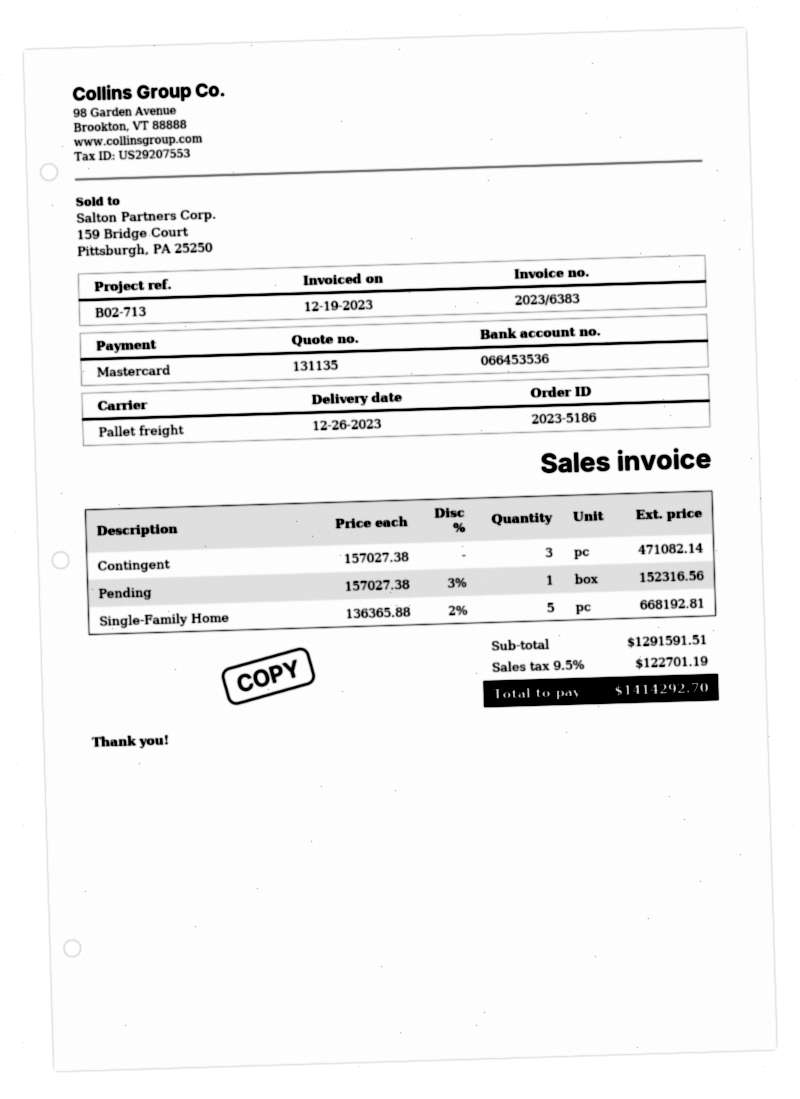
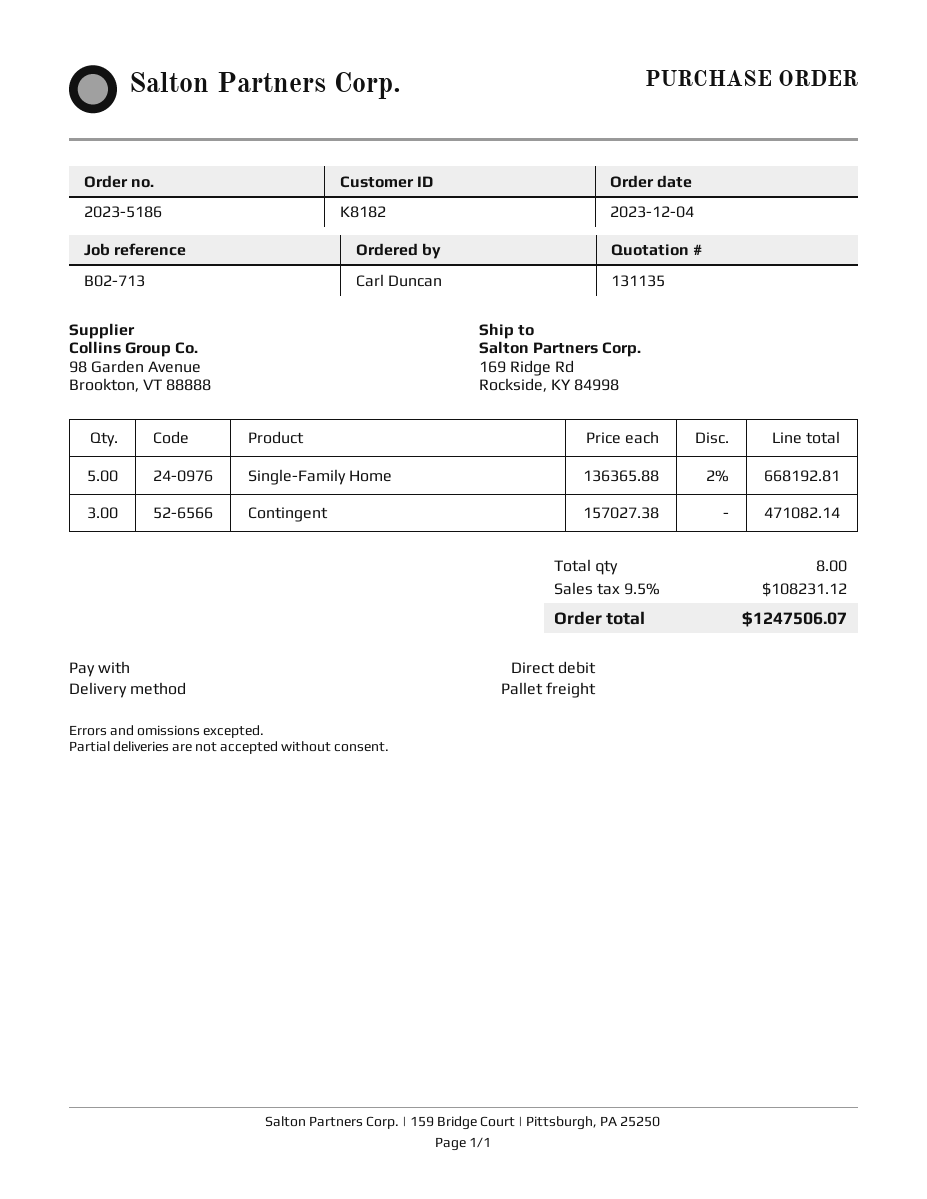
payment method: Mastercard -> direct debit
Pending: 1 x 157027.38 - 3% = 152316.56 -> none
tax: 9.5% = 122701.19 -> 9.5% = 108231.12
total: 1414292.70 -> 1247506.07

